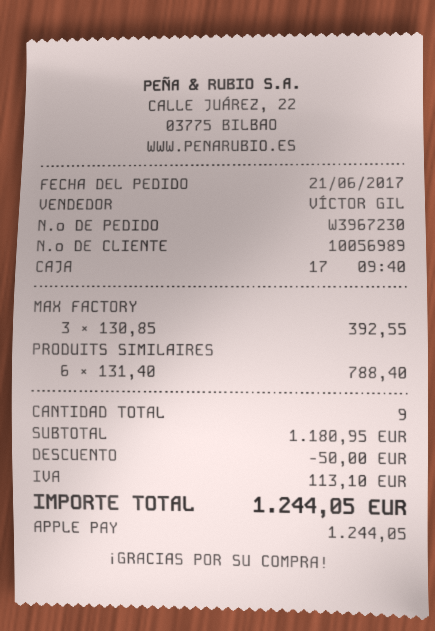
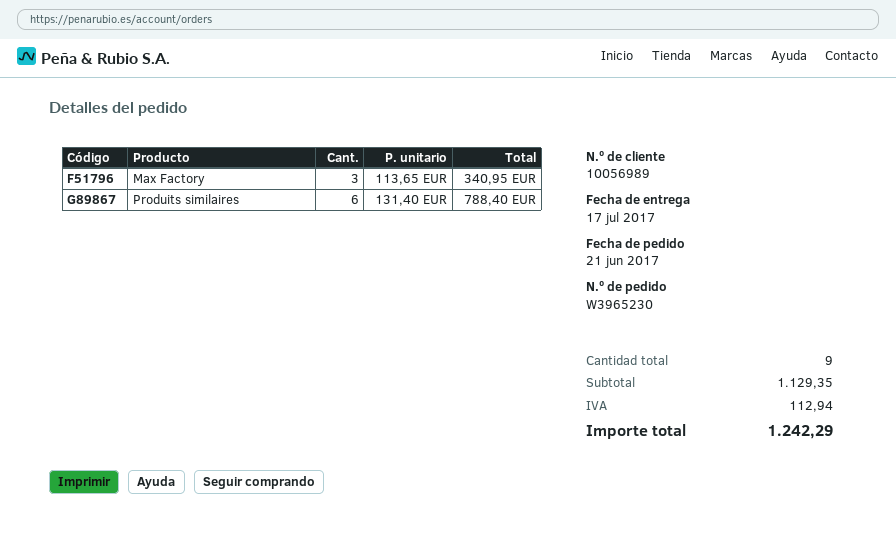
order number: W3967230 -> W3965230
MAX FACTORY: 3 x 130.85 = 392.55 -> 3 x 113.65 = 340.95
subtotal: 1180.95 -> 1129.35
discount: 50.00 -> none
tax: 113.10 -> 112.94
total: 1244.05 -> 1242.29

